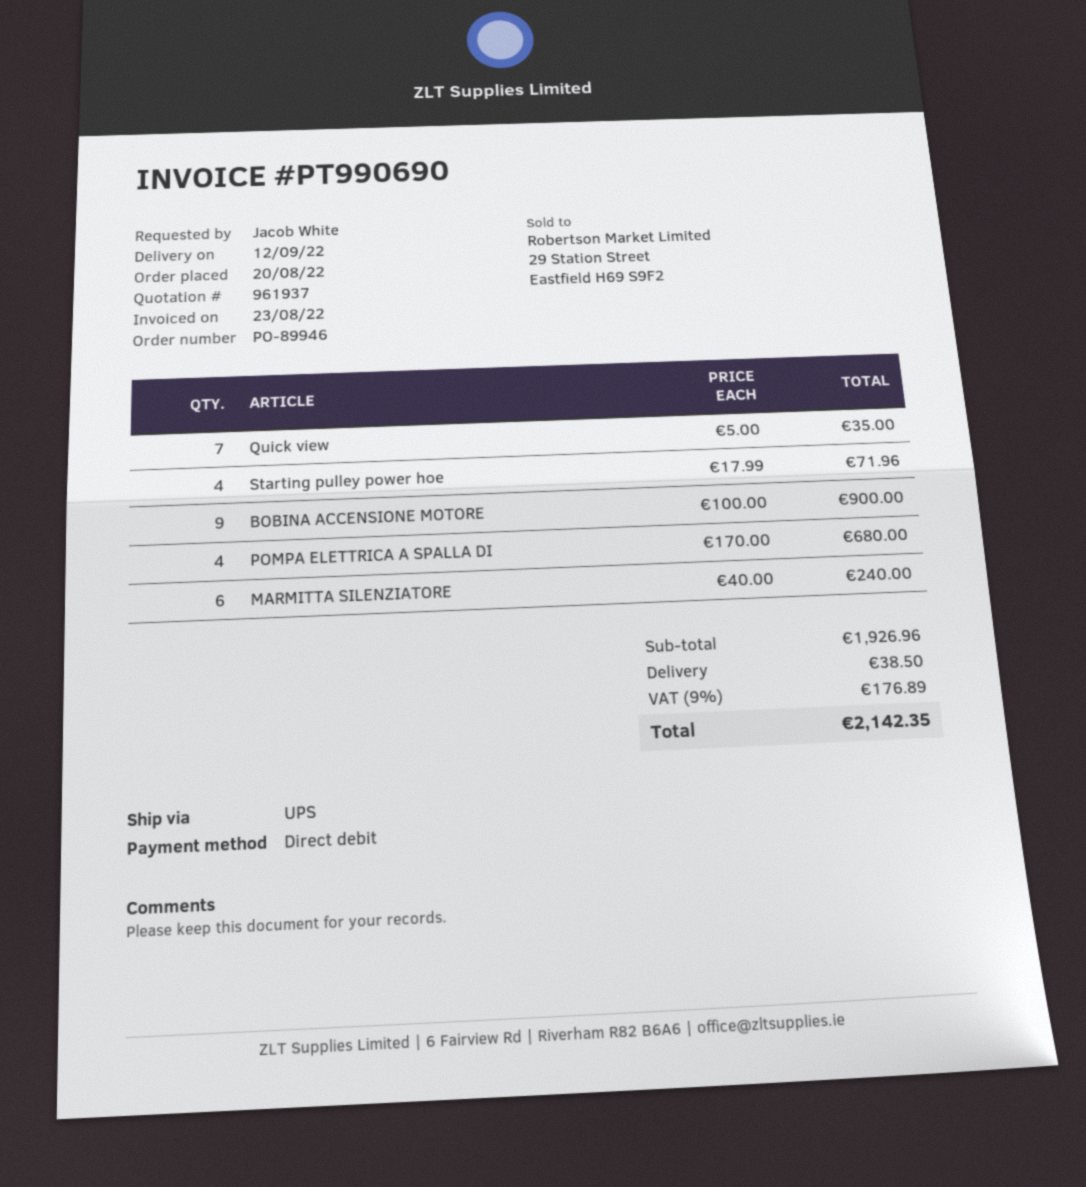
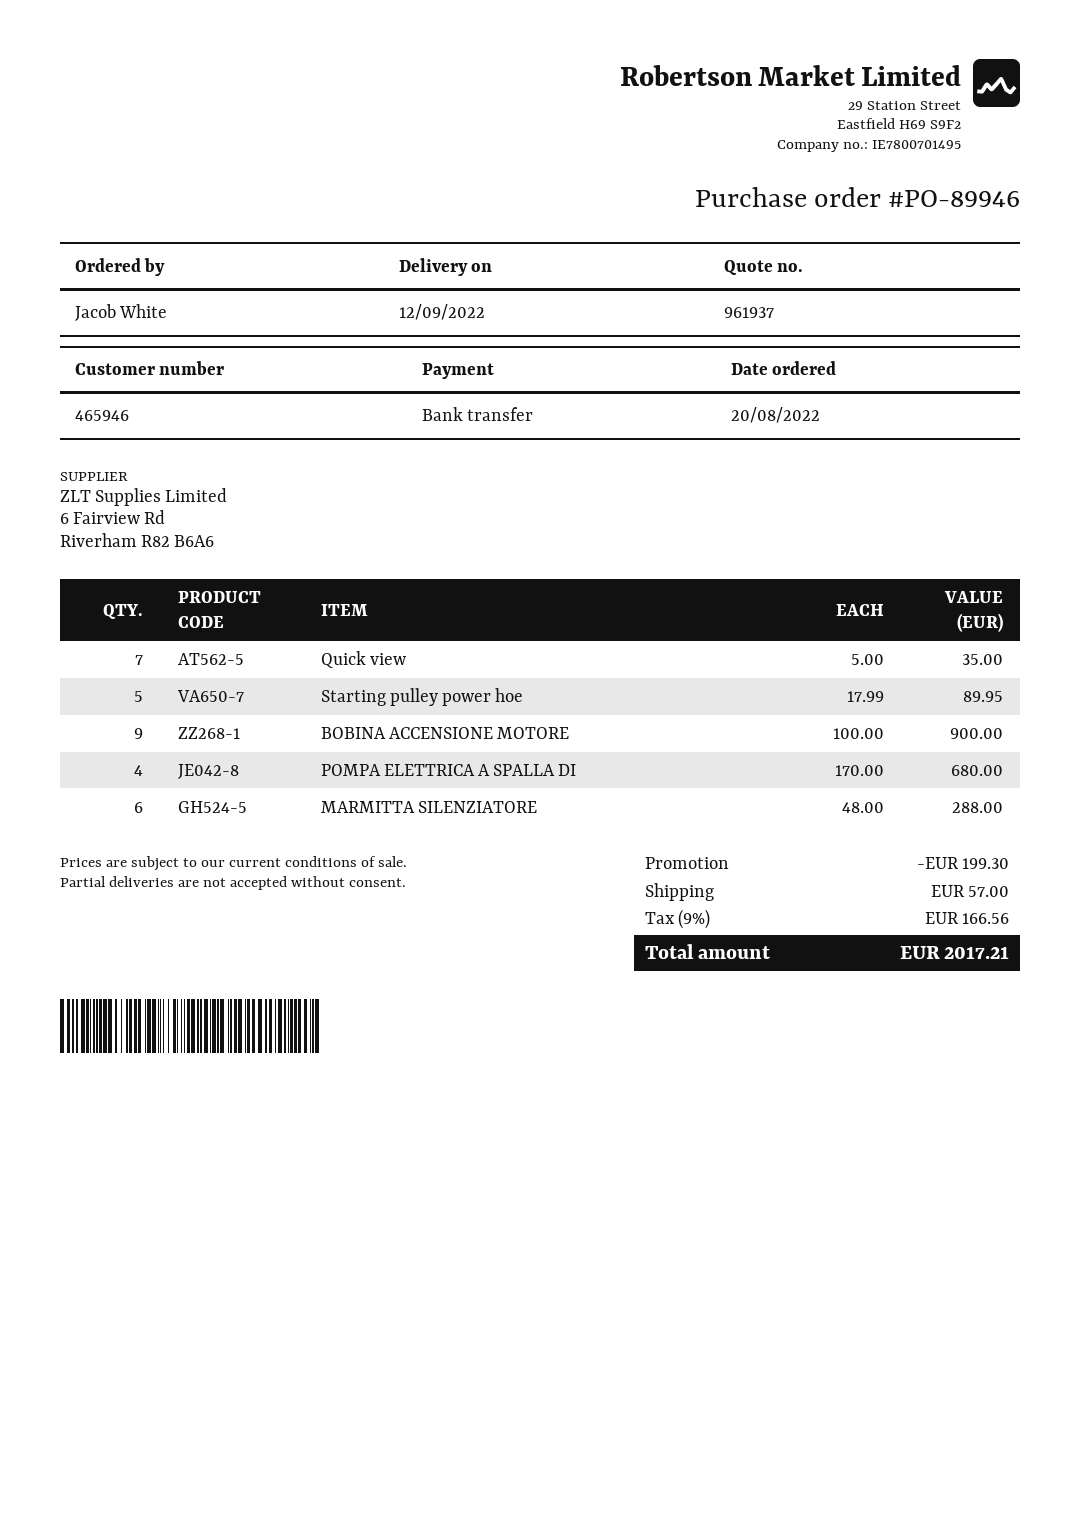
payment method: direct debit -> bank transfer
Starting pulley power hoe: 4 x 17.99 = 71.96 -> 5 x 17.99 = 89.95
MARMITTA SILENZIATORE: 6 x 40.00 = 240.00 -> 6 x 48.00 = 288.00
discount: none -> 199.30
shipping: 38.50 -> 57.00
tax: 9% = 176.89 -> 9% = 166.56
total: 2142.35 -> 2017.21

